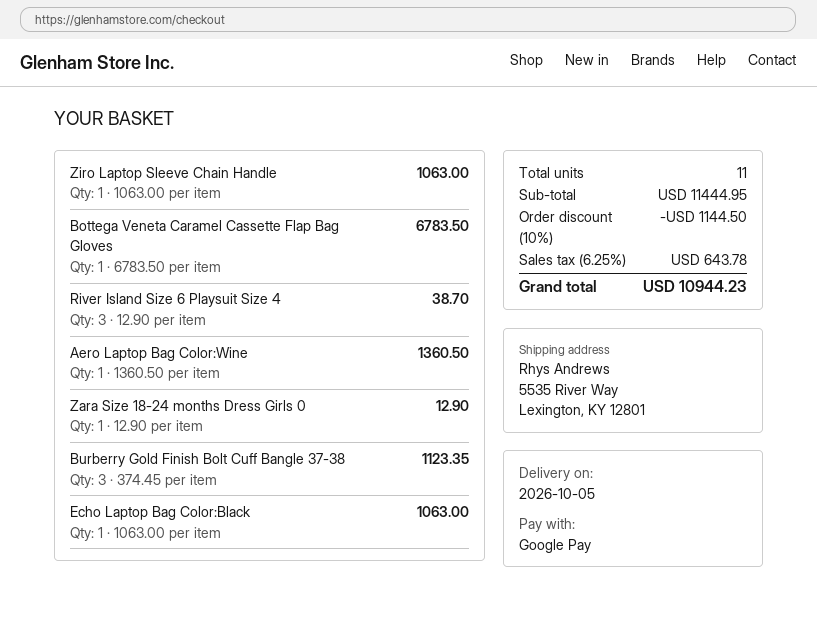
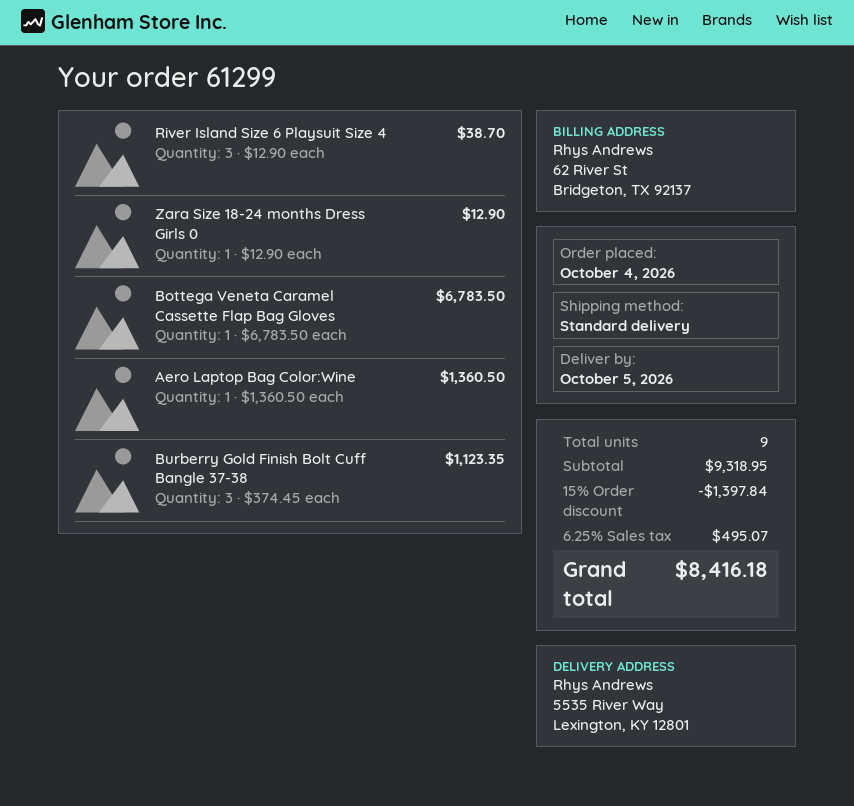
Ziro Laptop Sleeve Chain Handle: 1 x 1063.00 = 1063.00 -> none
Echo Laptop Bag Color:Black: 1 x 1063.00 = 1063.00 -> none
total quantity: 11 -> 9
subtotal: 11444.95 -> 9318.95
discount: 10% = 1144.50 -> 15% = 1397.84
tax: 6.25% = 643.78 -> 6.25% = 495.07
total: 10944.23 -> 8416.18

